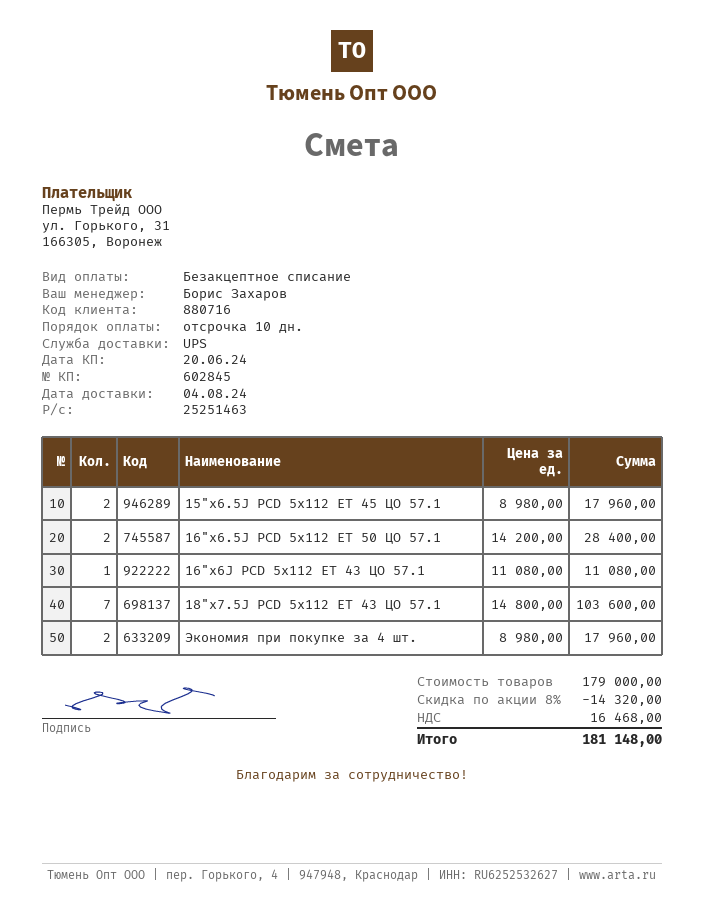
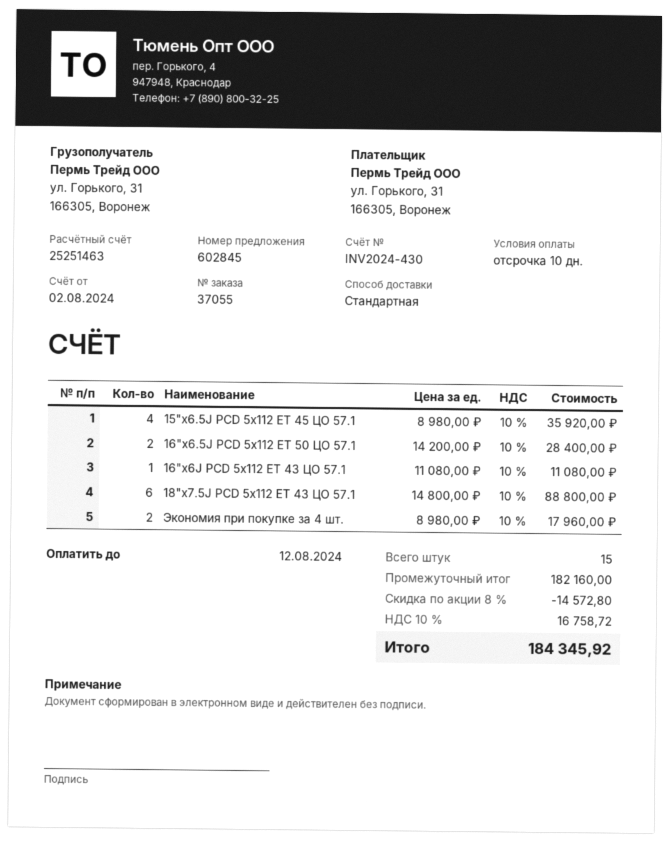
shipping method: UPS -> standard
15"x6.5J PCD 5x112 ЕТ 45 ЦО 57.1: 2 x 8980.00 = 17960.00 -> 4 x 8980.00 = 35920.00
18"x7.5J PCD 5x112 ЕТ 43 ЦО 57.1: 7 x 14800.00 = 103600.00 -> 6 x 14800.00 = 88800.00
subtotal: 179000.00 -> 182160.00
discount: 8% = 14320.00 -> 8% = 14572.80
tax: 16468.00 -> 16758.72
total: 181148.00 -> 184345.92

